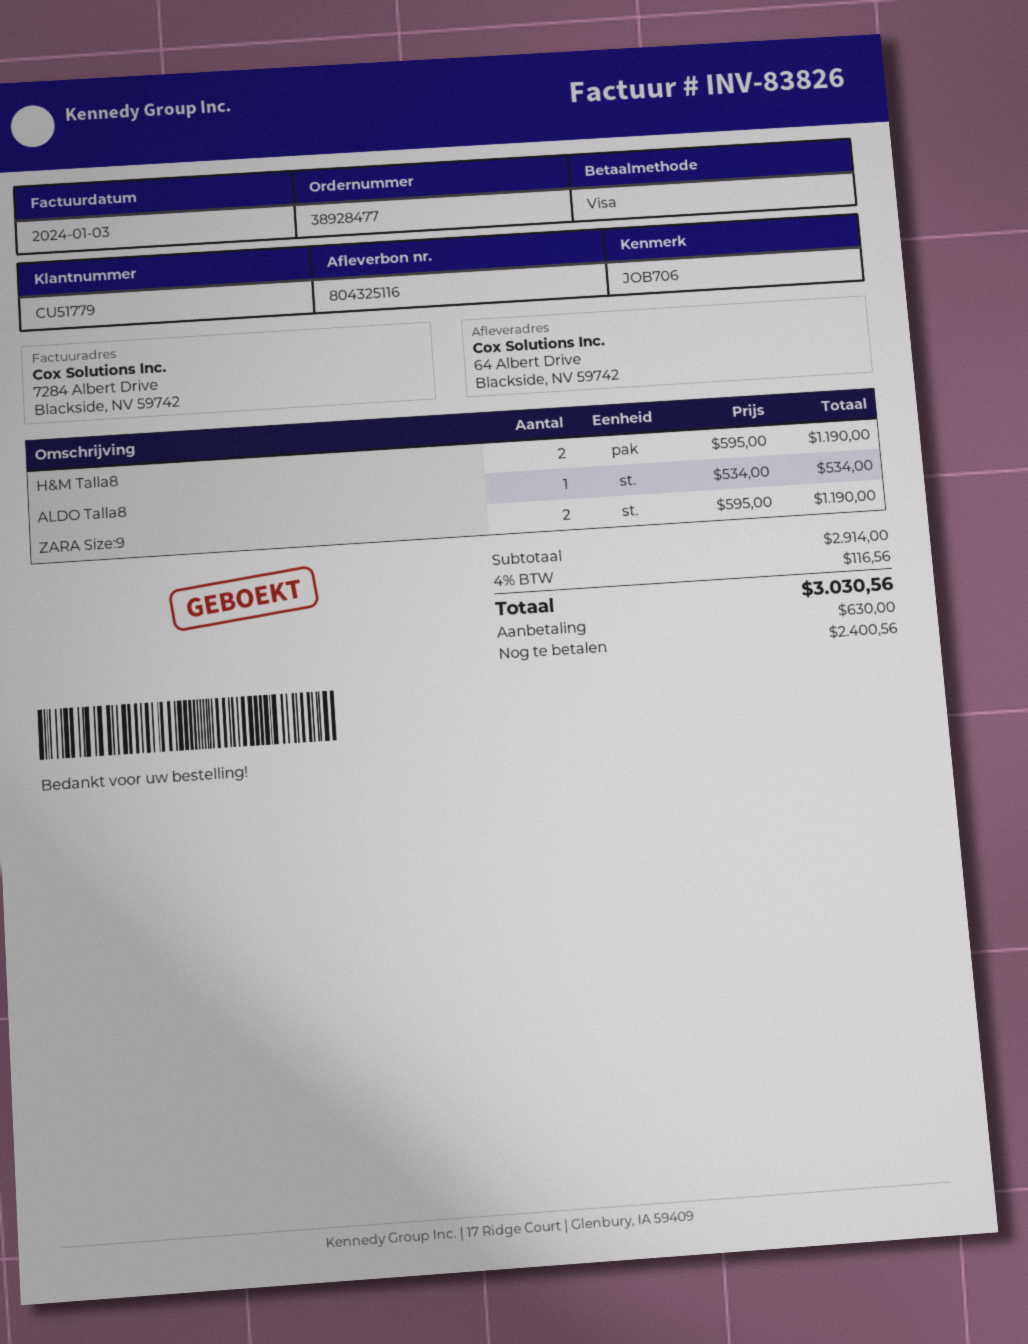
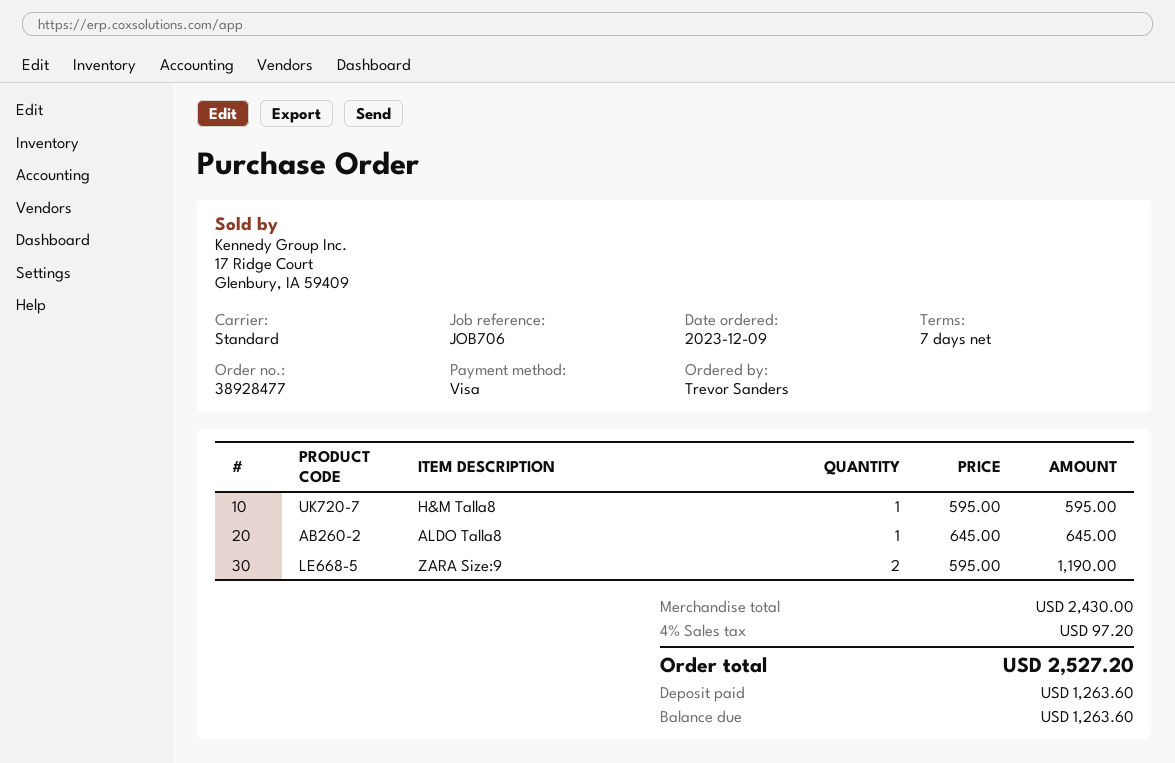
H&M Talla8: 2 x 595.00 = 1190.00 -> 1 x 595.00 = 595.00
ALDO Talla8: 1 x 534.00 = 534.00 -> 1 x 645.00 = 645.00
subtotal: 2914.00 -> 2430.00
tax: 4% = 116.56 -> 4% = 97.20
total: 3030.56 -> 2527.20
deposit: 630.00 -> 1263.60
balance: 2400.56 -> 1263.60

